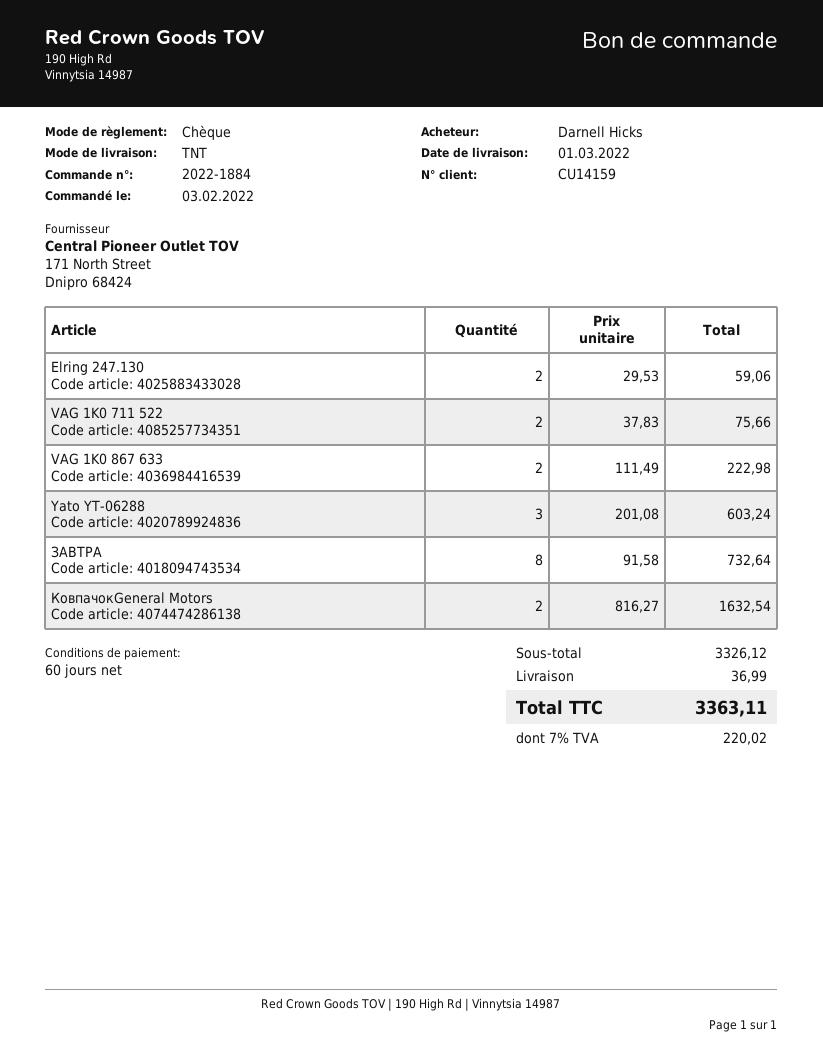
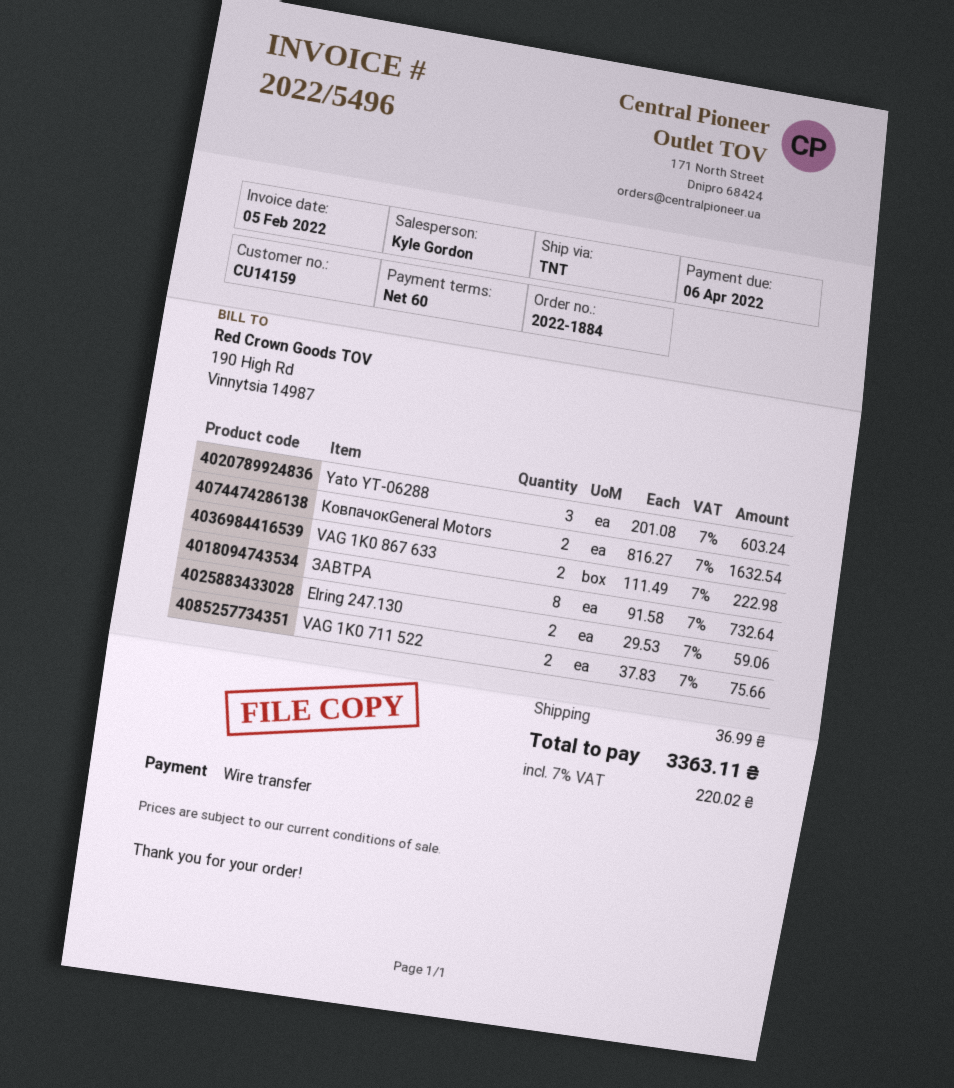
payment method: cheque -> bank transfer

